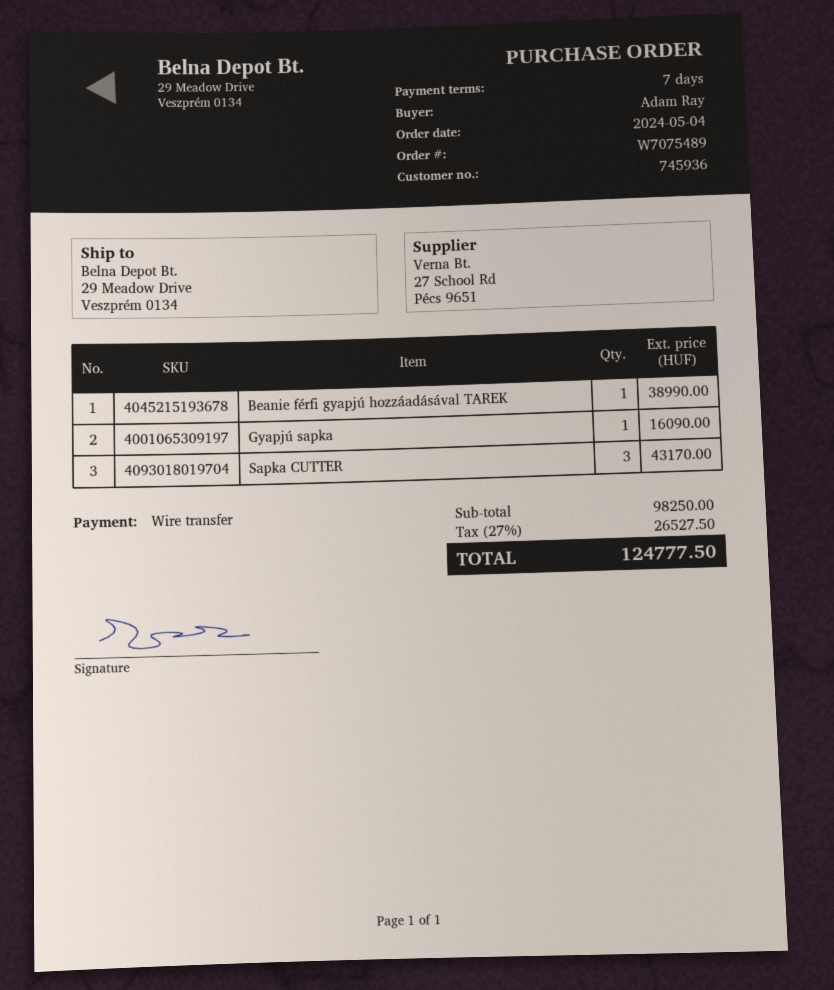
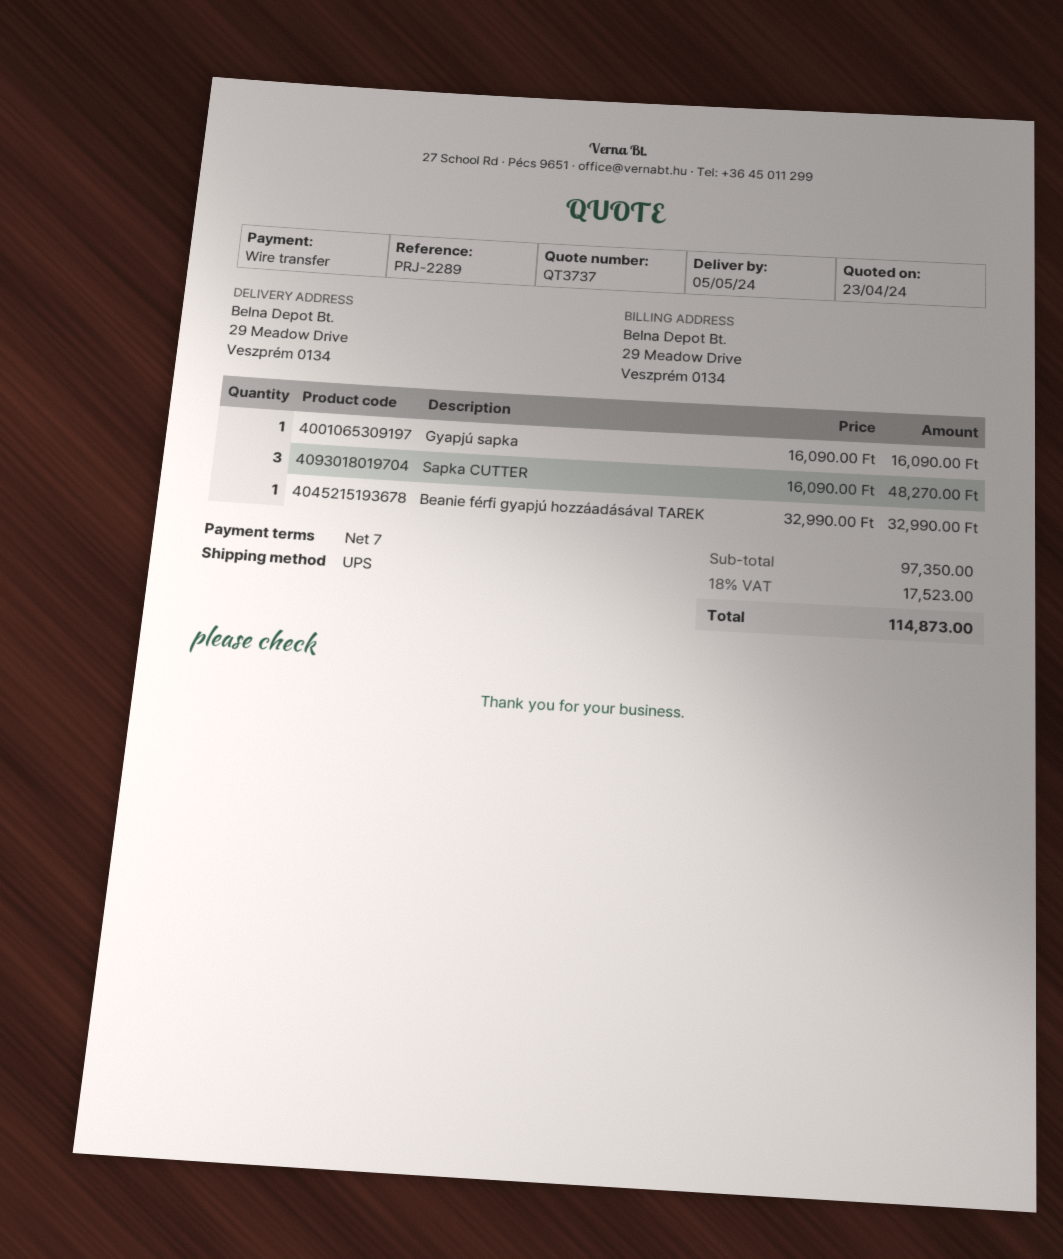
Beanie férfi gyapjú hozzáadásával TAREK: 1 for 38990.00 -> 1 for 32990.00
Sapka CUTTER: 3 for 43170.00 -> 3 for 48270.00
subtotal: 98250.00 -> 97350.00
tax: 27% = 26527.50 -> 18% = 17523.00
total: 124777.50 -> 114873.00

